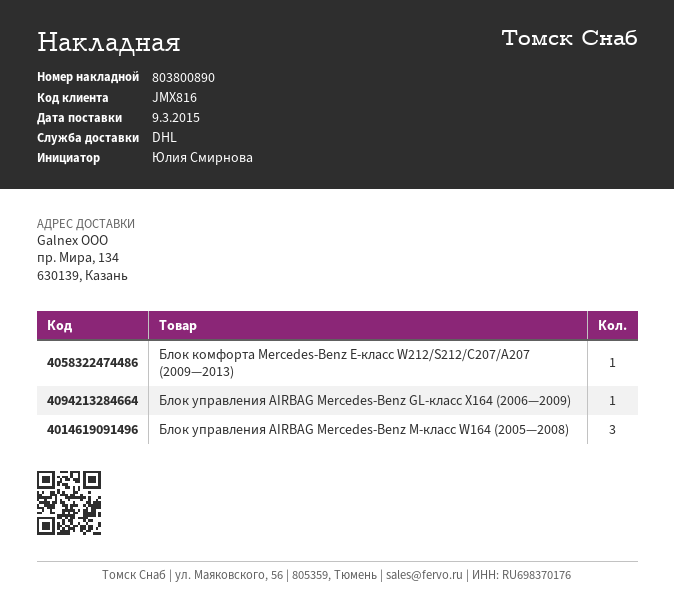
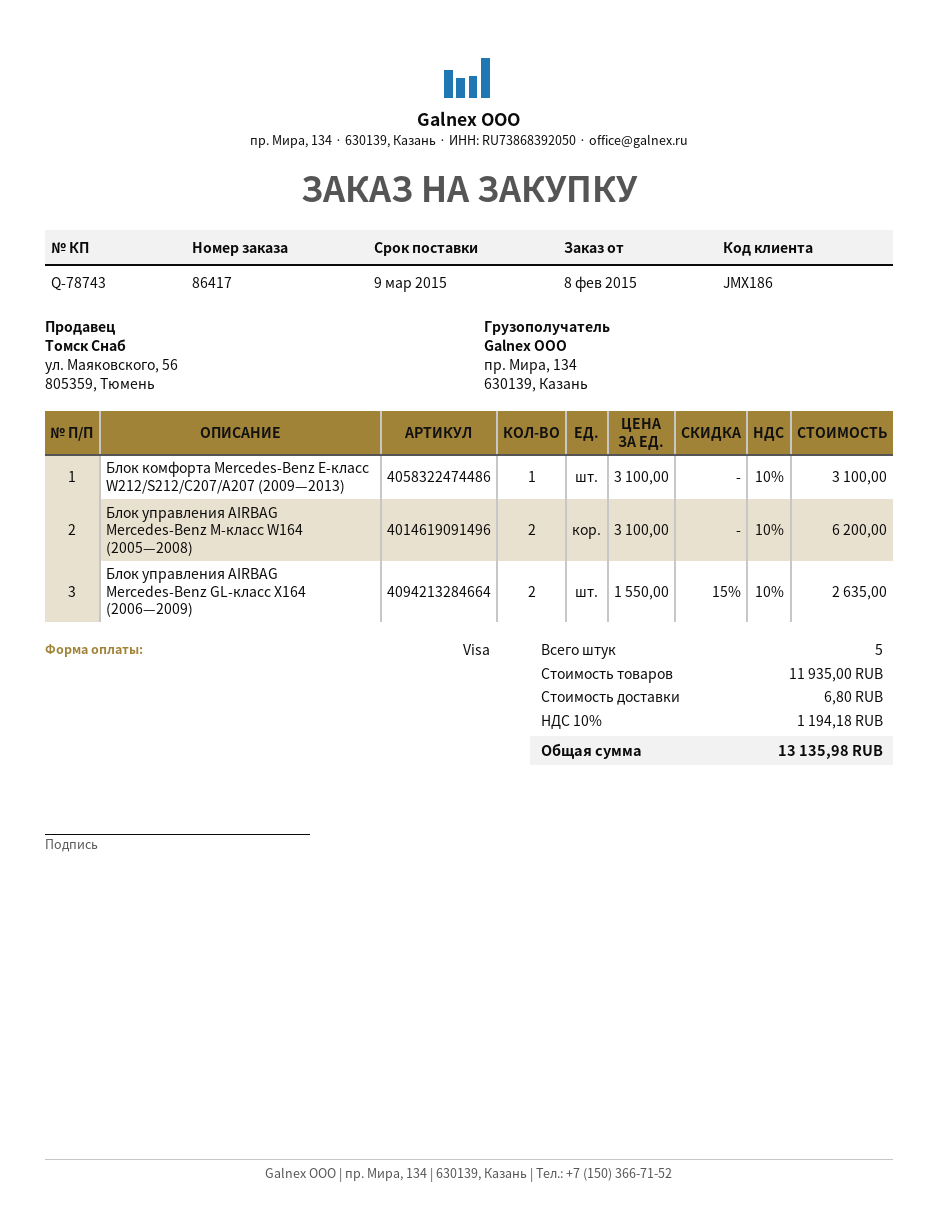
customer number: JMX816 -> JMX186
Блок управления AIRBAG Mercedes-Benz GL-класс X164 (2006—2009): 1 -> 2
Блок управления AIRBAG Mercedes-Benz M-класс W164 (2005—2008): 3 -> 2

